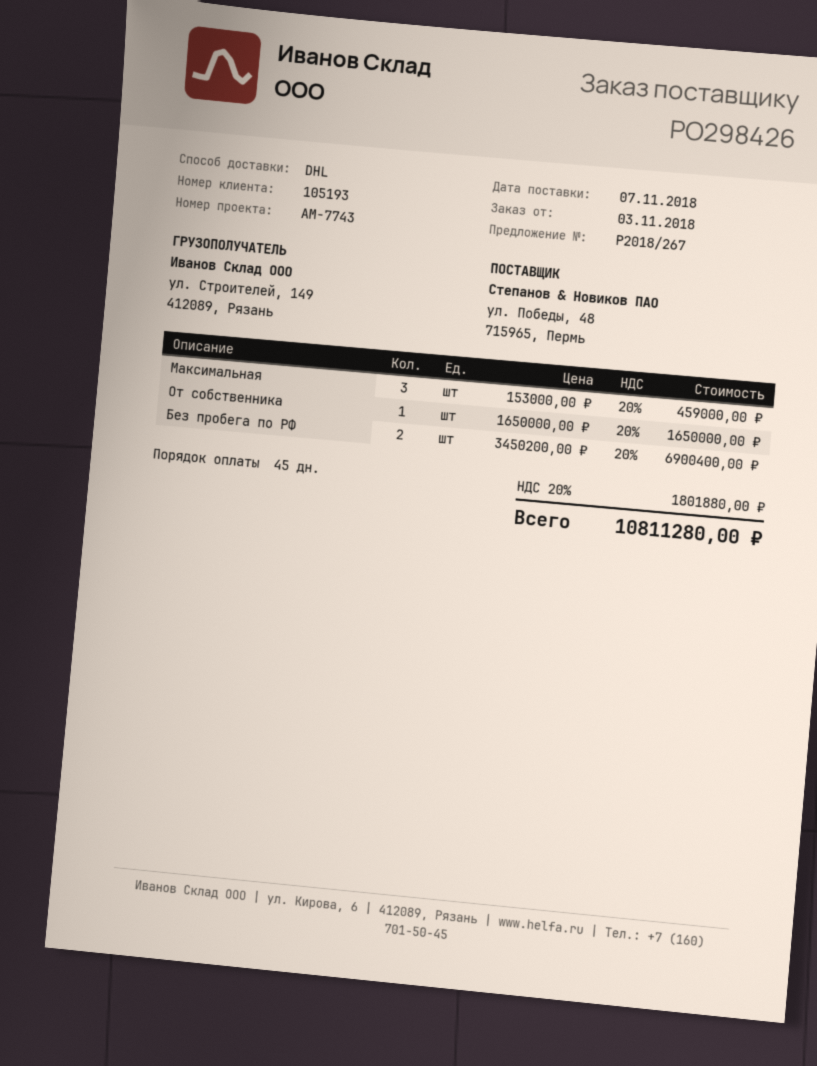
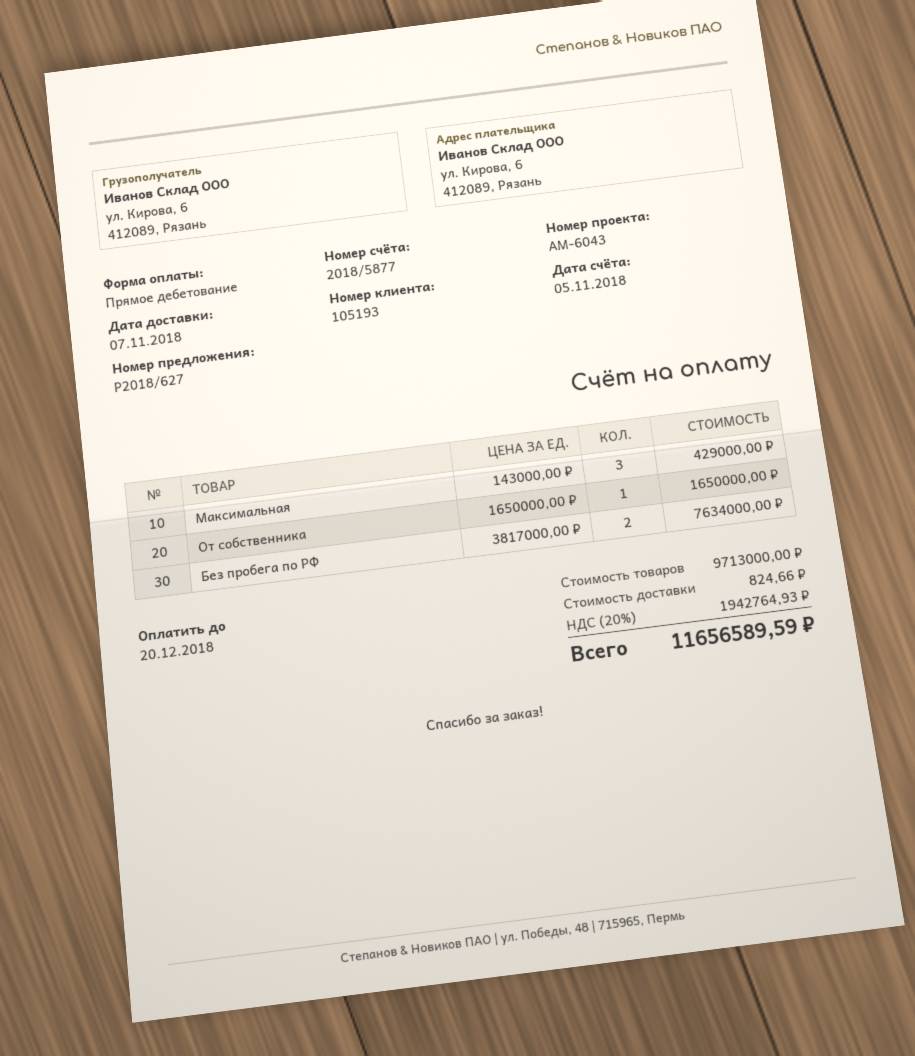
quote number: P2018/267 -> P2018/627
reference: AM-7743 -> AM-6043
ship to: ул. Строителей, 149, 412089, Рязань -> ул. Кирова, 6, 412089, Рязань
Максимальная: 3 x 153000.00 = 459000.00 -> 3 x 143000.00 = 429000.00
Без пробега по РФ: 2 x 3450200.00 = 6900400.00 -> 2 x 3817000.00 = 7634000.00
shipping: none -> 824.66
tax: 20% = 1801880.00 -> 20% = 1942764.93
total: 10811280.00 -> 11656589.59

